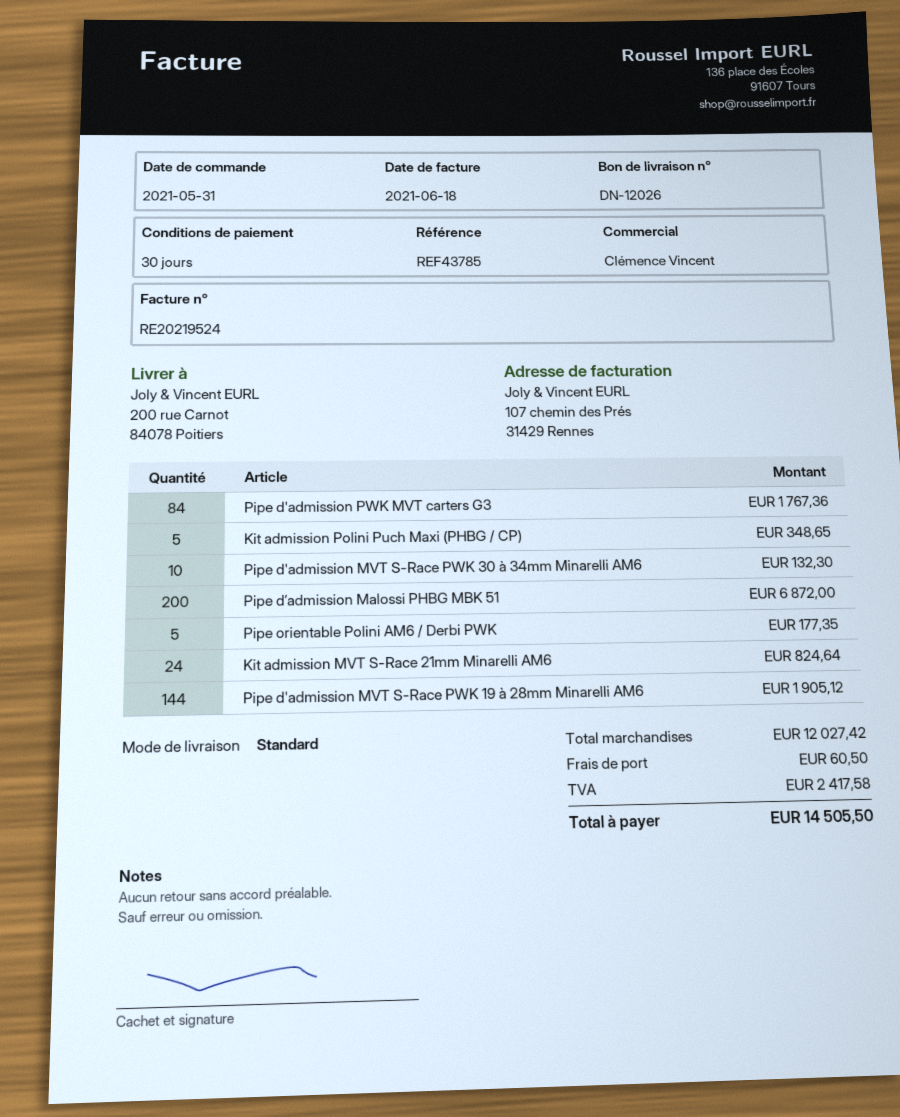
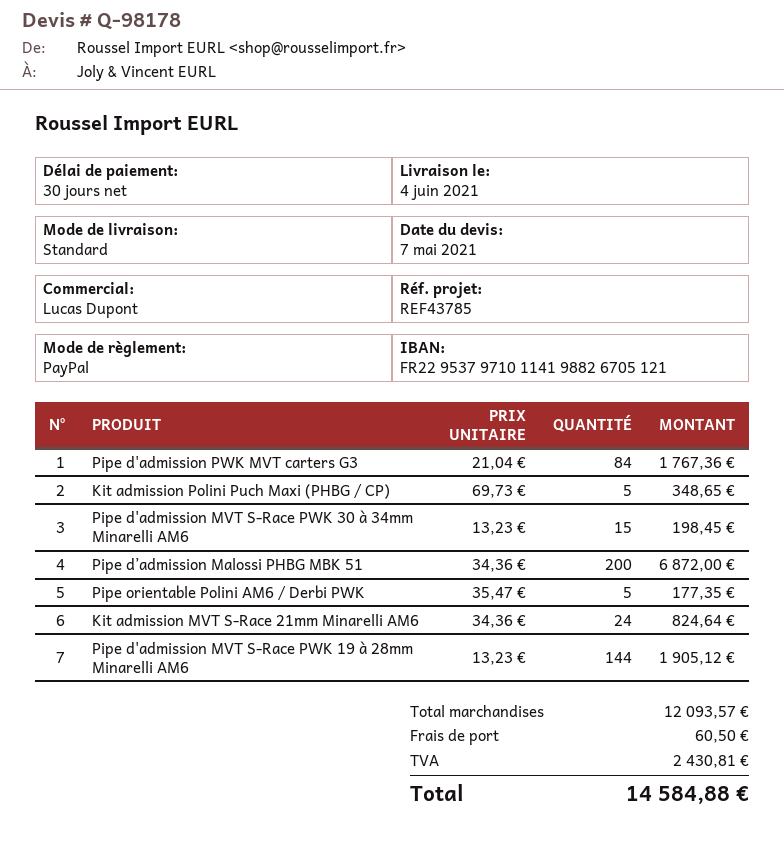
sales rep: Clémence Vincent -> Lucas Dupont
Pipe d'admission MVT S-Race PWK 30 à 34mm Minarelli AM6: 10 for 132.30 -> 15 for 198.45
subtotal: 12027.42 -> 12093.57
tax: 2417.58 -> 2430.81
total: 14505.50 -> 14584.88

